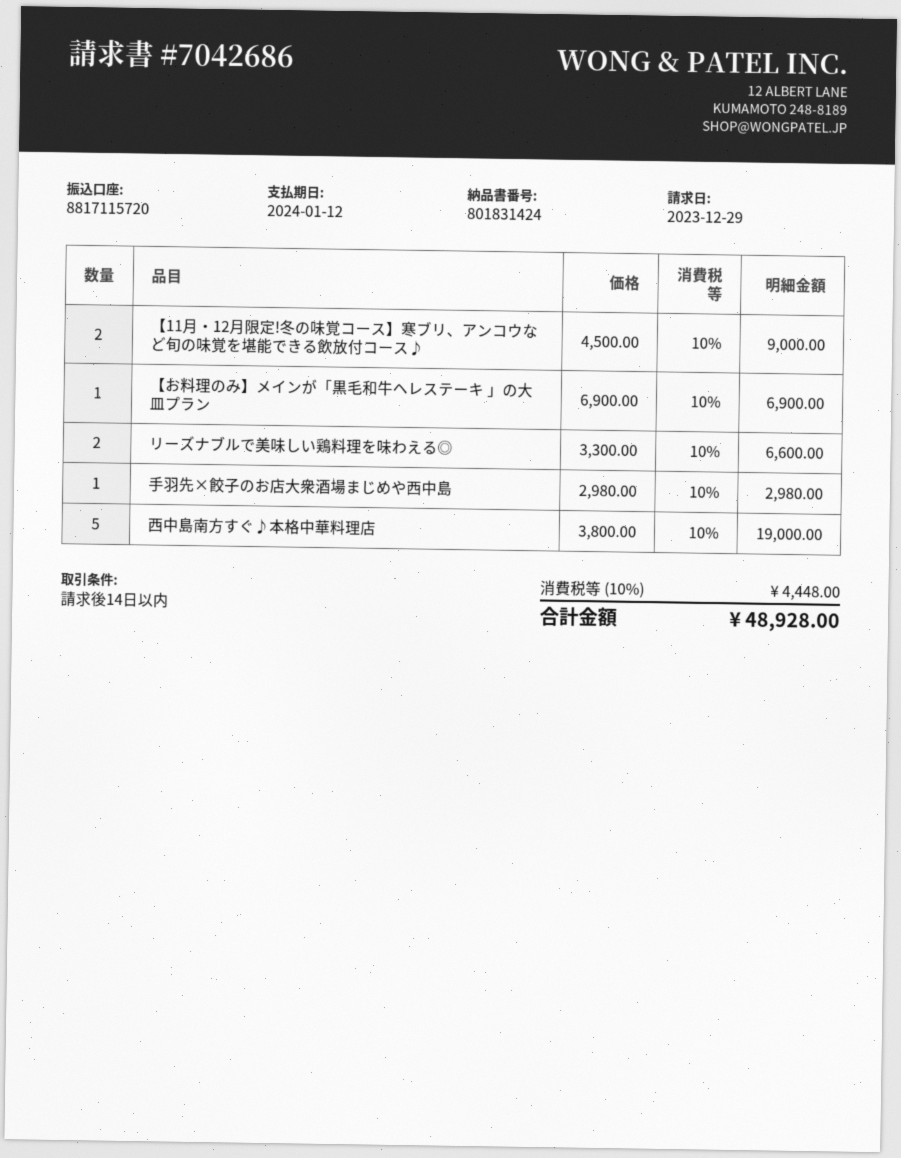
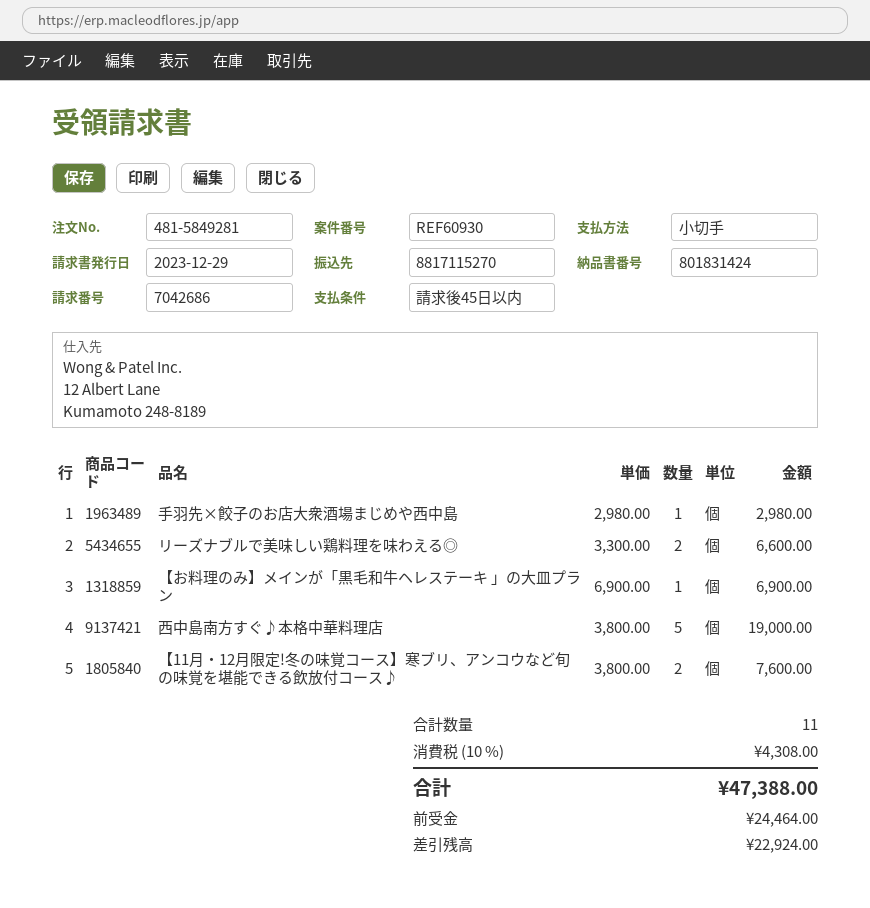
payment terms: 14 days -> 45 days
bank account: 8817115720 -> 8817115270
【11月・12月限定!冬の味覚コース】寒ブリ、アンコウなど旬の味覚を堪能できる飲放付コース♪: 2 x 4500.00 = 9000.00 -> 2 x 3800.00 = 7600.00
tax: 10% = 4448.00 -> 10% = 4308.00
total: 48928.00 -> 47388.00

